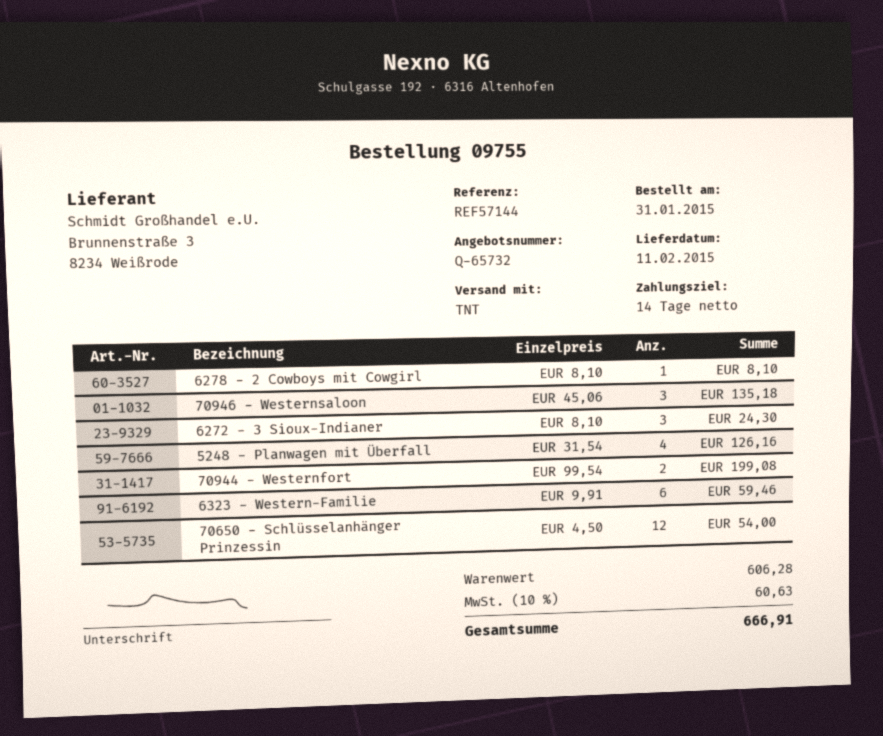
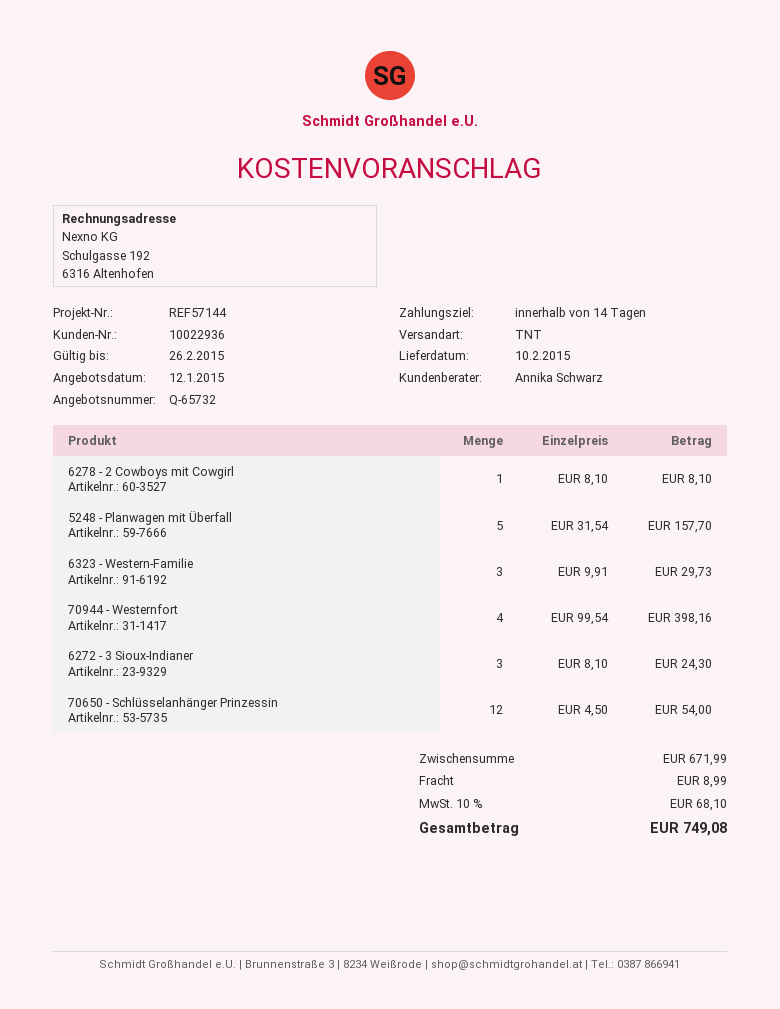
delivery date: 2015-02-11 -> 2015-02-10
70946 - Westernsaloon: 3 x 45.06 = 135.18 -> none
5248 - Planwagen mit Überfall: 4 x 31.54 = 126.16 -> 5 x 31.54 = 157.70
70944 - Westernfort: 2 x 99.54 = 199.08 -> 4 x 99.54 = 398.16
6323 - Western-Familie: 6 x 9.91 = 59.46 -> 3 x 9.91 = 29.73
subtotal: 606.28 -> 671.99
shipping: none -> 8.99
tax: 10% = 60.63 -> 10% = 68.10
total: 666.91 -> 749.08

